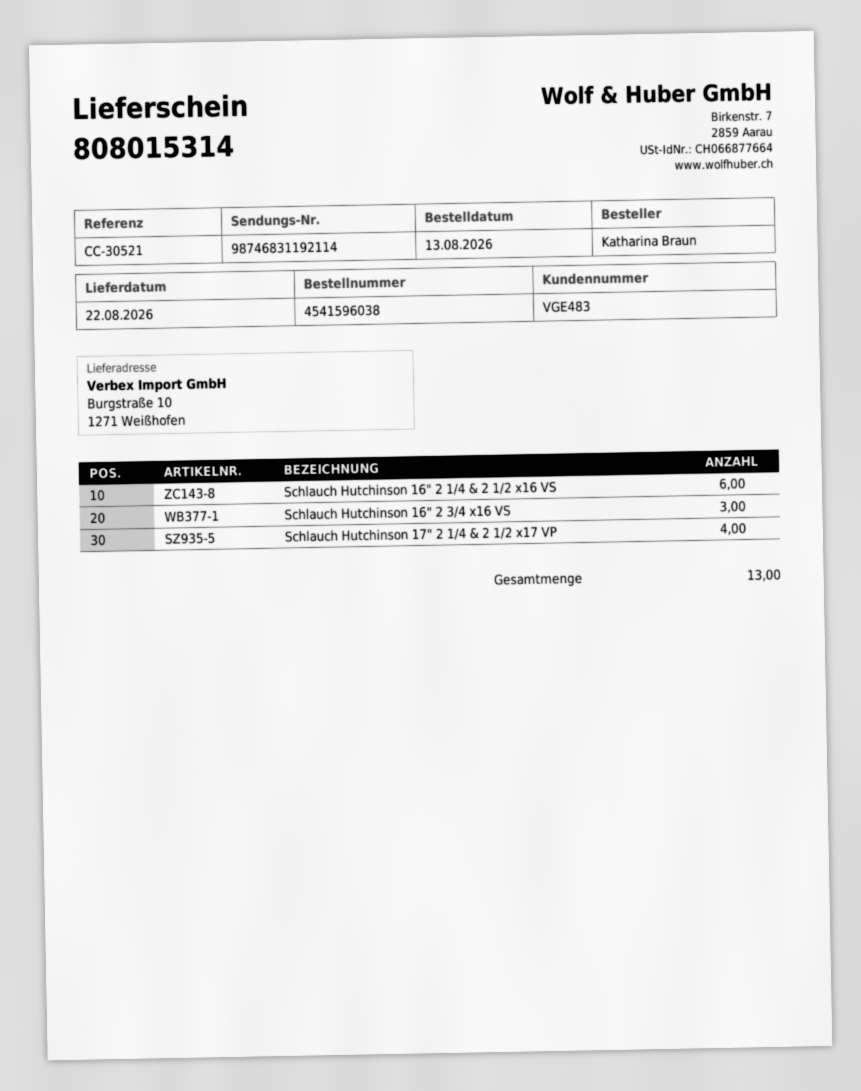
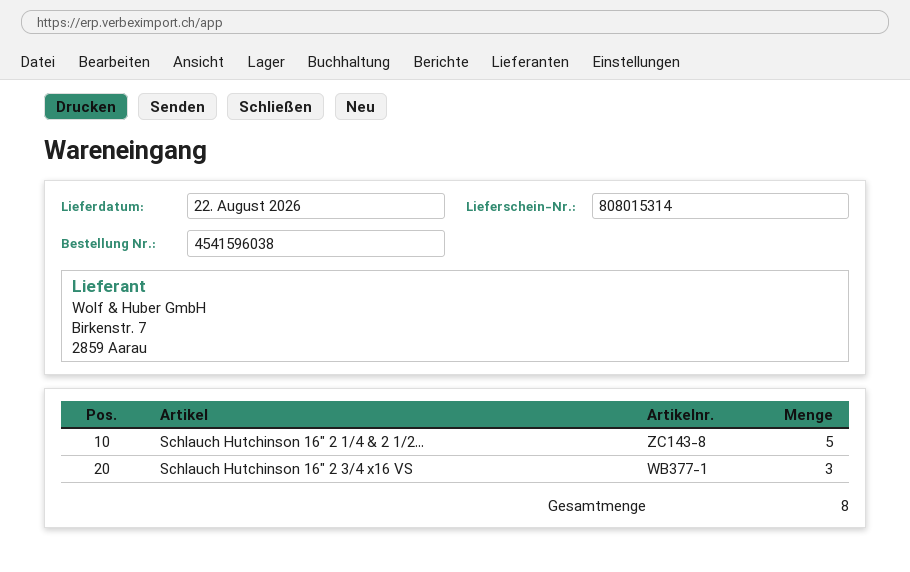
Schlauch Hutchinson 16" 2 1/4 & 2 1/2 x16 VS: 6 -> 5
Schlauch Hutchinson 17" 2 1/4 & 2 1/2 x17 VP: 4 -> none
total quantity: 13 -> 8

